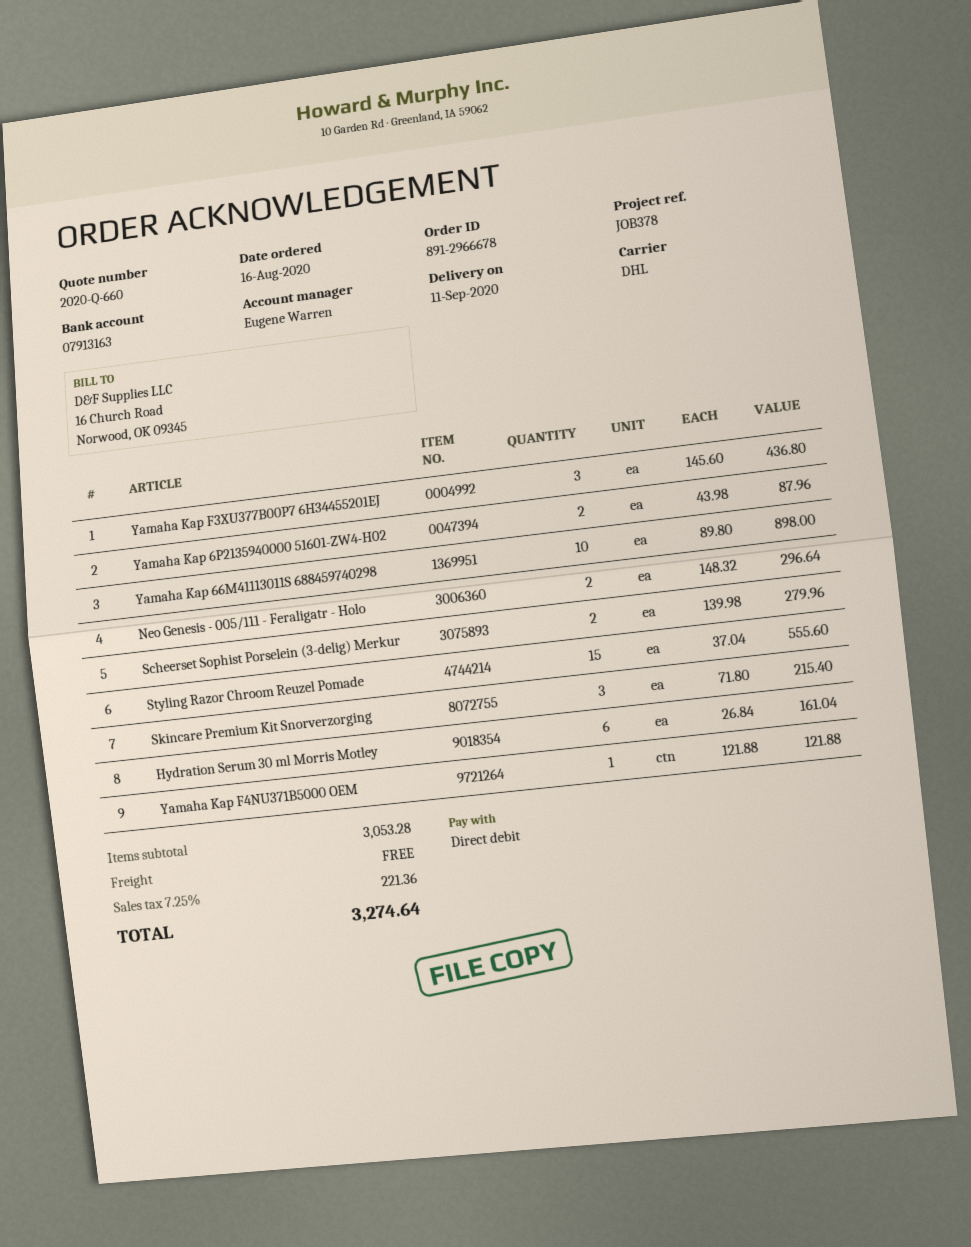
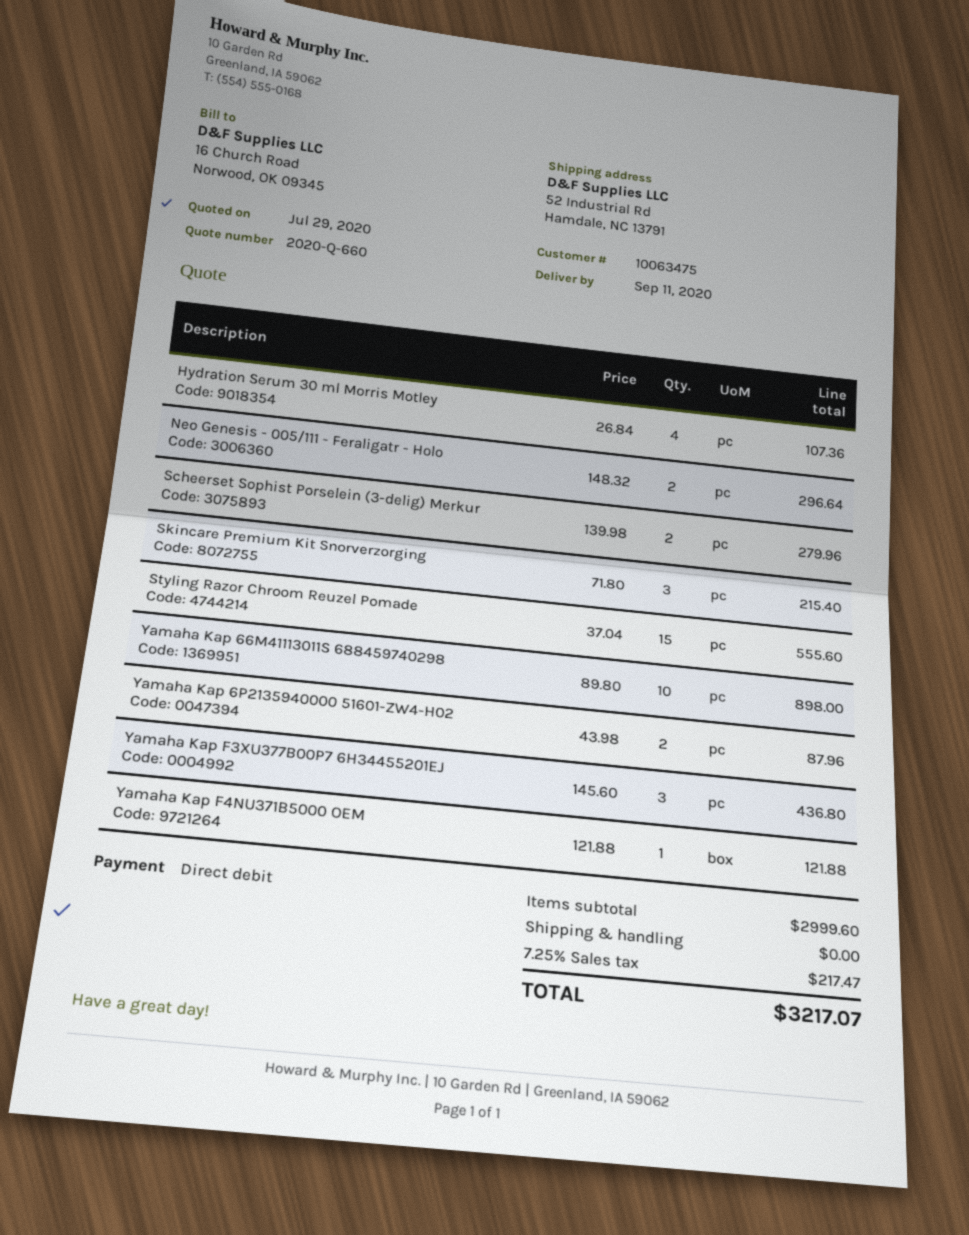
Hydration Serum 30 ml Morris Motley: 6 x 26.84 = 161.04 -> 4 x 26.84 = 107.36
subtotal: 3053.28 -> 2999.60
tax: 7.25% = 221.36 -> 7.25% = 217.47
total: 3274.64 -> 3217.07

